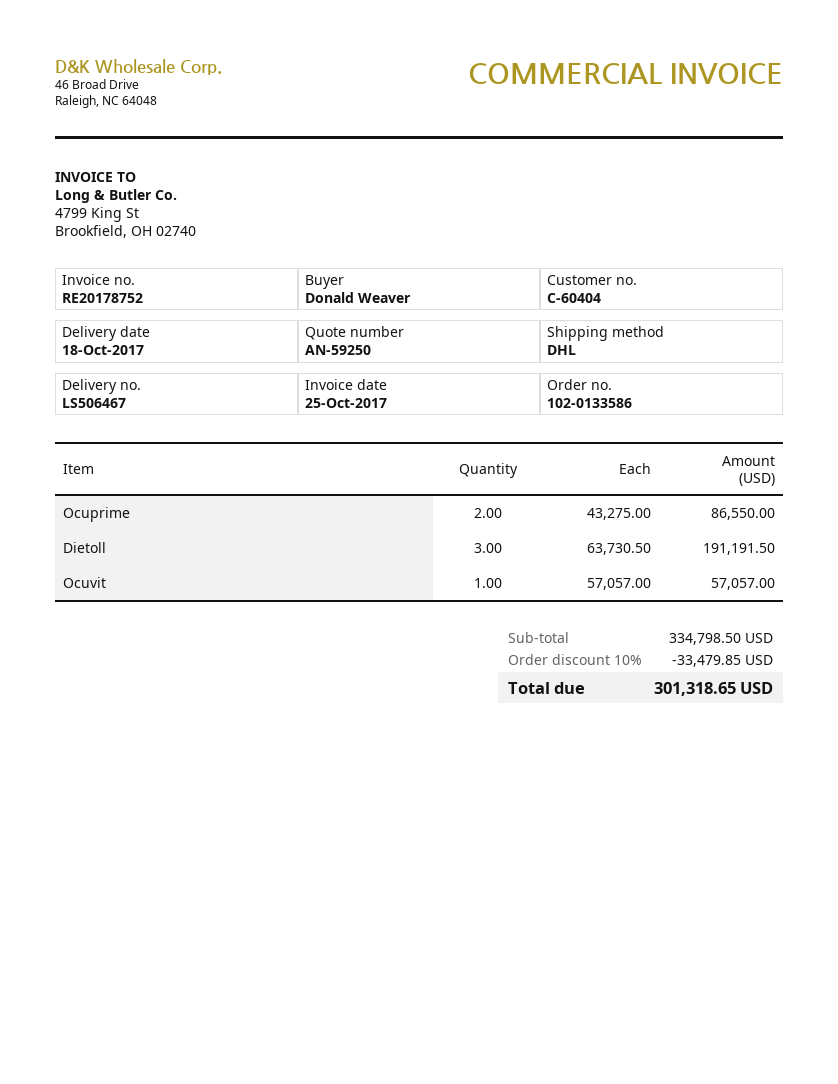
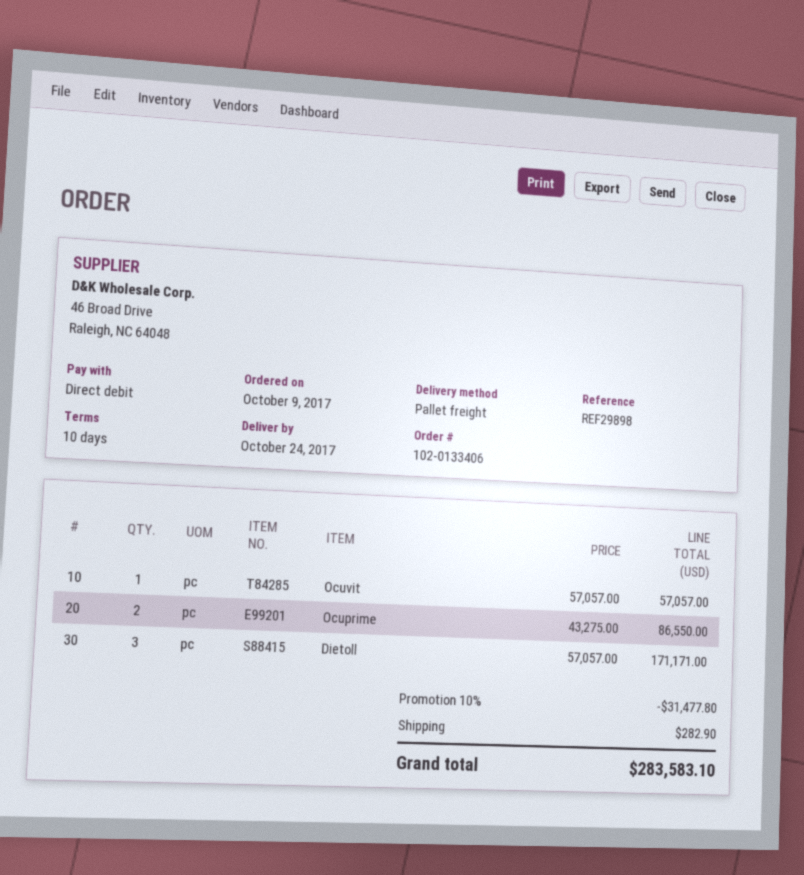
order number: 102-0133586 -> 102-0133406
delivery date: 2017-10-18 -> 2017-10-24
shipping method: DHL -> pallet freight
Dietoll: 3 x 63730.50 = 191191.50 -> 3 x 57057.00 = 171171.00
discount: 10% = 33479.85 -> 10% = 31477.80
shipping: none -> 282.90
total: 301318.65 -> 283583.10

